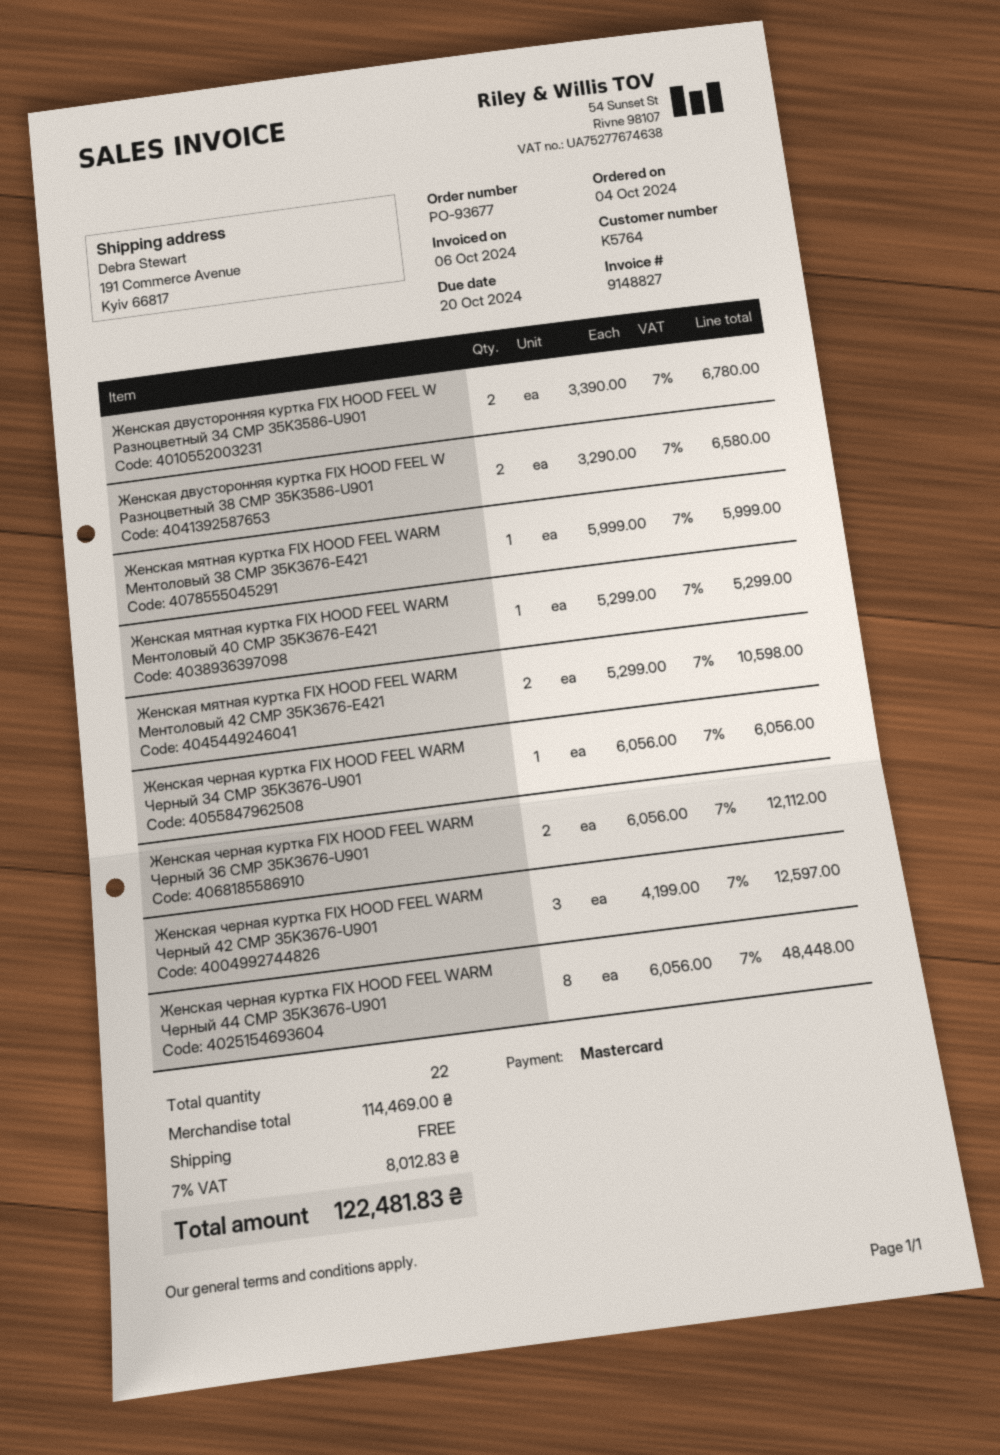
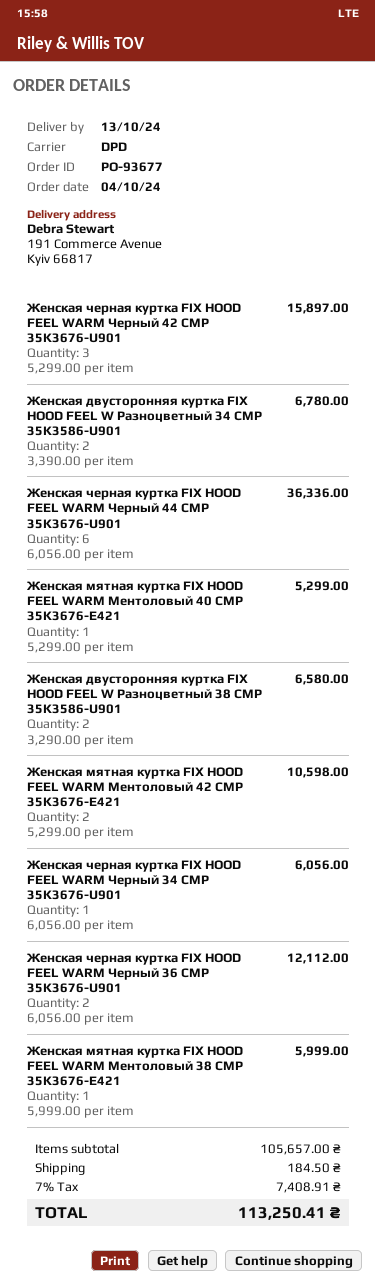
Женская черная куртка FIX HOOD FEEL WARM Черный 42 CMP 35K3676-U901: 3 x 4199.00 = 12597.00 -> 3 x 5299.00 = 15897.00
Женская черная куртка FIX HOOD FEEL WARM Черный 44 CMP 35K3676-U901: 8 x 6056.00 = 48448.00 -> 6 x 6056.00 = 36336.00
subtotal: 114469.00 -> 105657.00
shipping: 0.00 -> 184.50
tax: 7% = 8012.83 -> 7% = 7408.91
total: 122481.83 -> 113250.41

